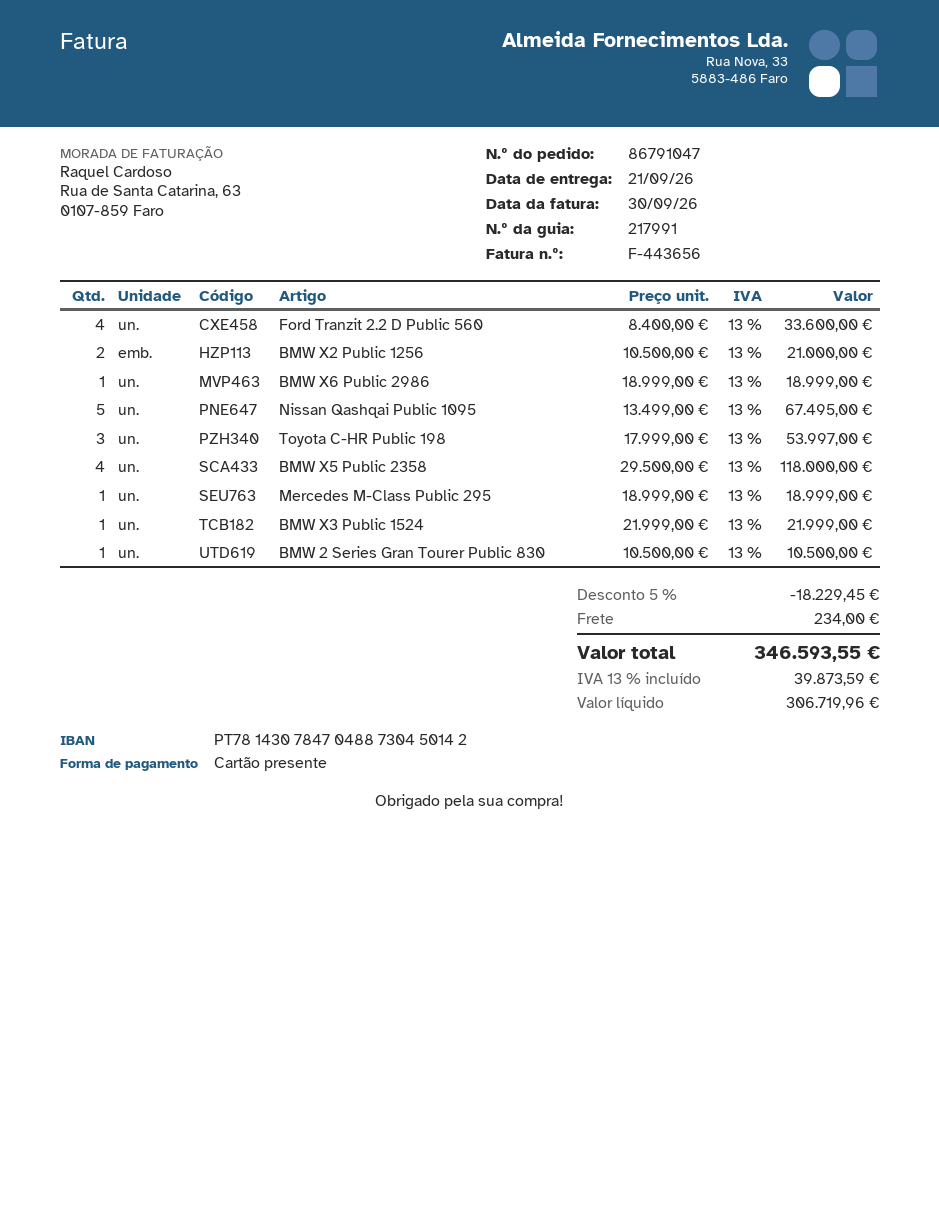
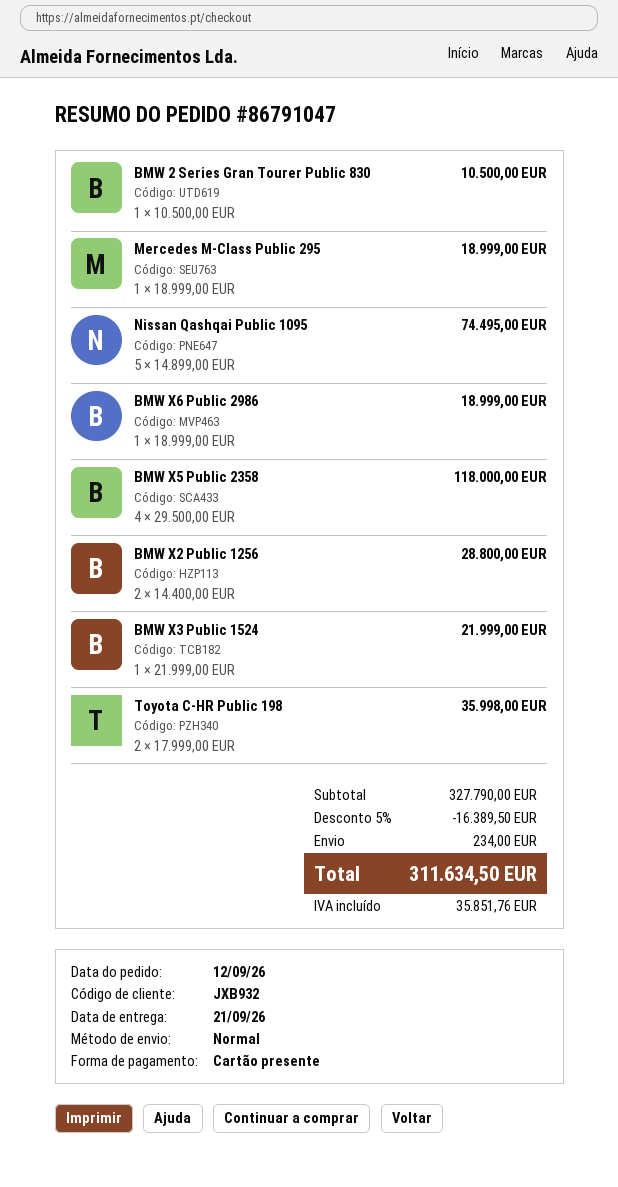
Ford Tranzit 2.2 D Public 560: 4 x 8400.00 = 33600.00 -> none
BMW X2 Public 1256: 2 x 10500.00 = 21000.00 -> 2 x 14400.00 = 28800.00
Nissan Qashqai Public 1095: 5 x 13499.00 = 67495.00 -> 5 x 14899.00 = 74495.00
Toyota C-HR Public 198: 3 x 17999.00 = 53997.00 -> 2 x 17999.00 = 35998.00
discount: 5% = 18229.45 -> 5% = 16389.50
tax: 39873.59 -> 35851.76
total: 346593.55 -> 311634.50

